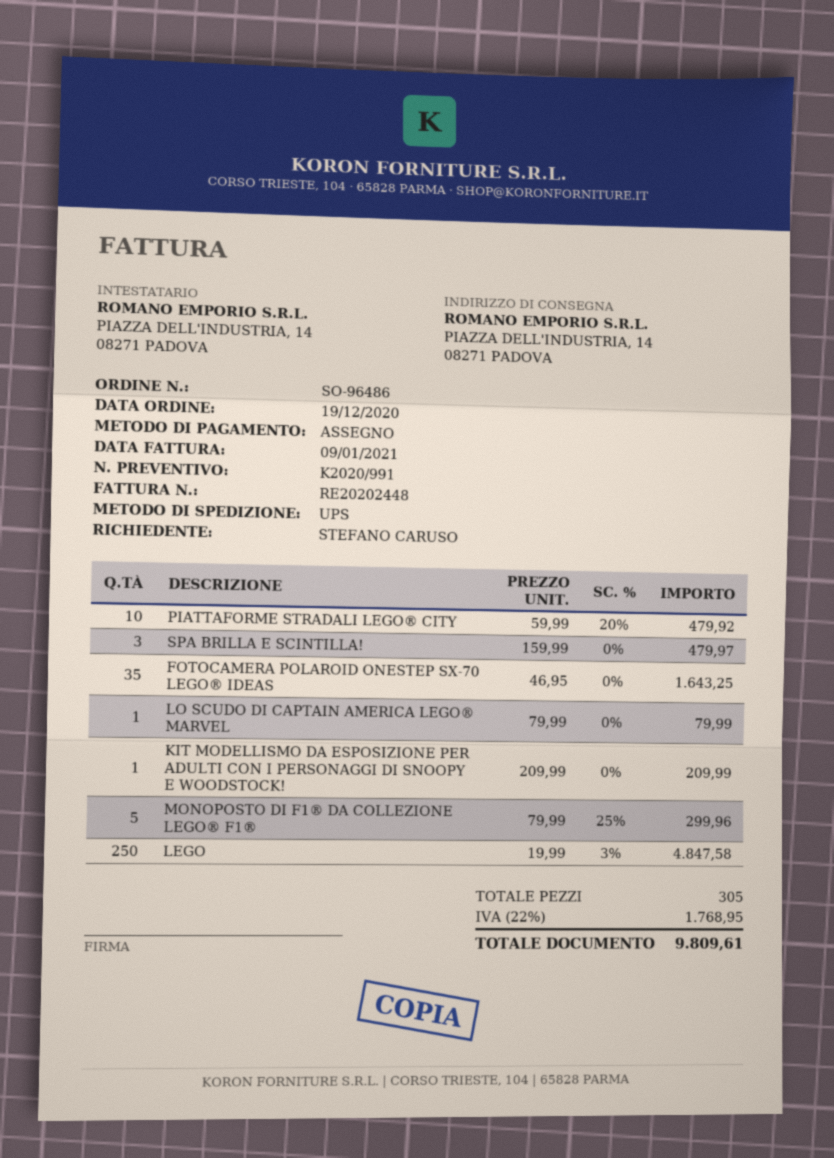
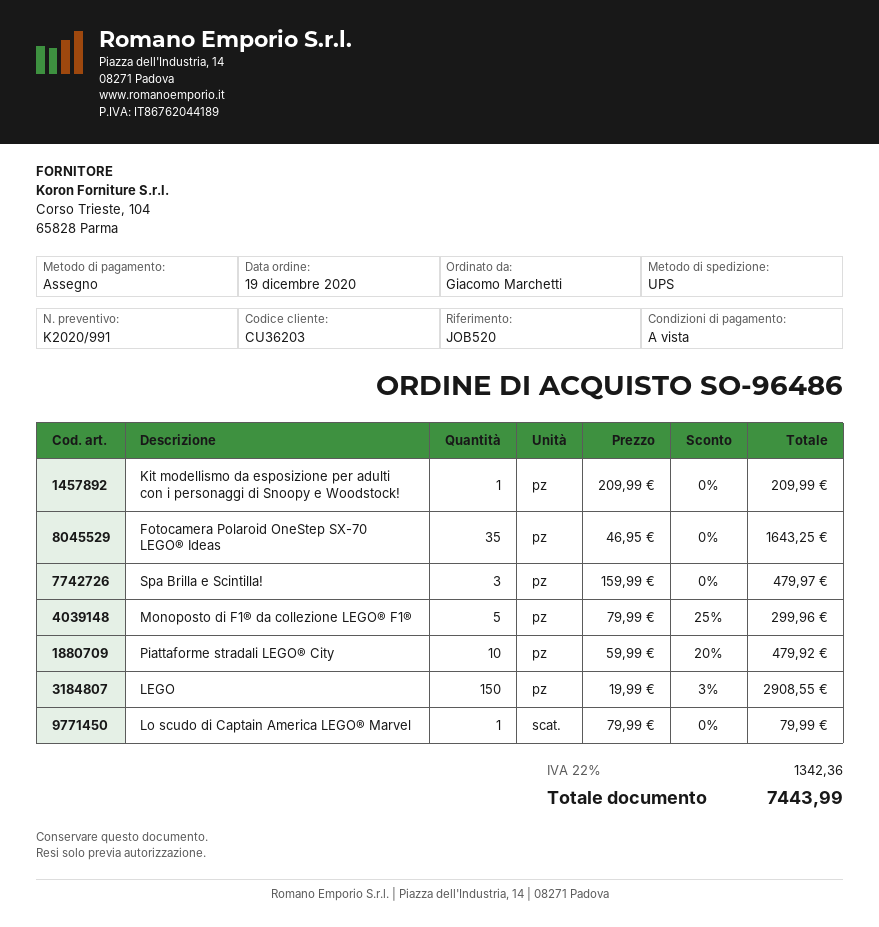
ordered by: STEFANO CARUSO -> Giacomo Marchetti
LEGO: 250 x 19.99 - 3% = 4847.58 -> 150 x 19.99 - 3% = 2908.55
tax: 22% = 1768.95 -> 22% = 1342.36
total: 9809.61 -> 7443.99

